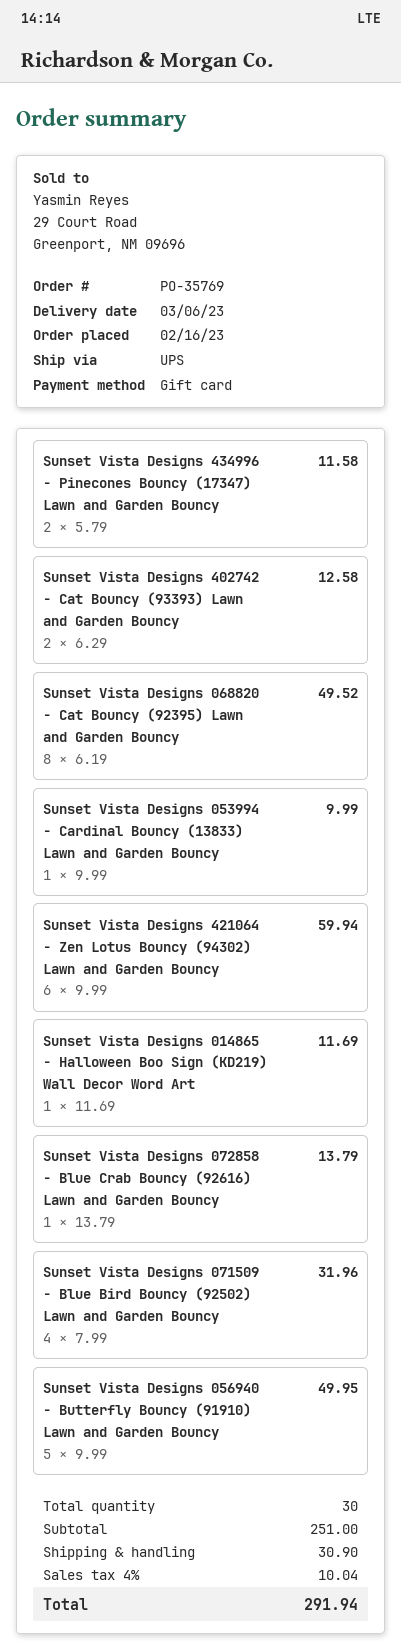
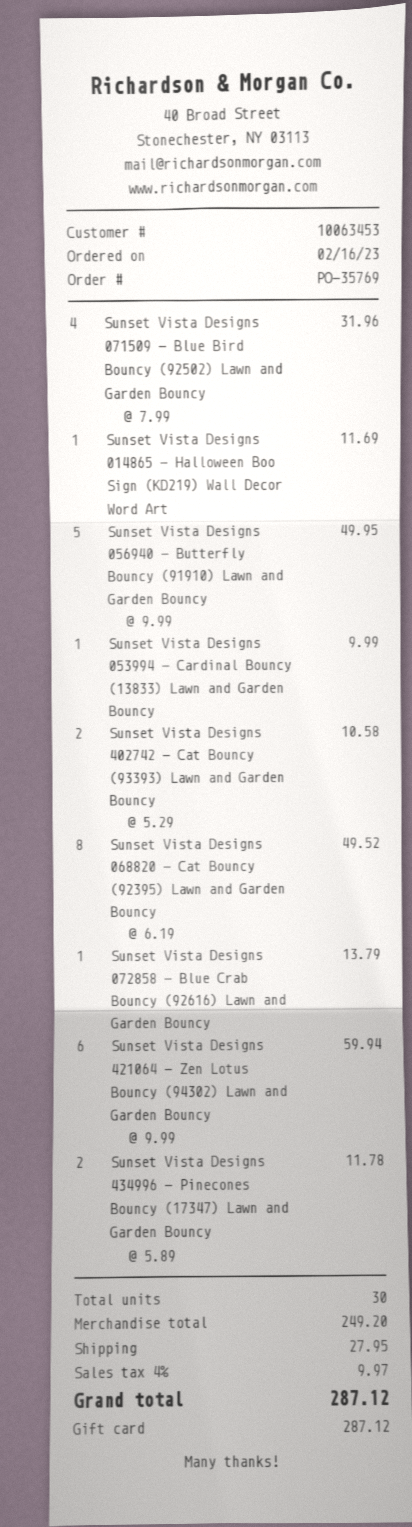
Sunset Vista Designs 434996 - Pinecones Bouncy (17347) Lawn and Garden Bouncy: 2 x 5.79 = 11.58 -> 2 x 5.89 = 11.78
Sunset Vista Designs 402742 - Cat Bouncy (93393) Lawn and Garden Bouncy: 2 x 6.29 = 12.58 -> 2 x 5.29 = 10.58
subtotal: 251.00 -> 249.20
shipping: 30.90 -> 27.95
tax: 4% = 10.04 -> 4% = 9.97
total: 291.94 -> 287.12

